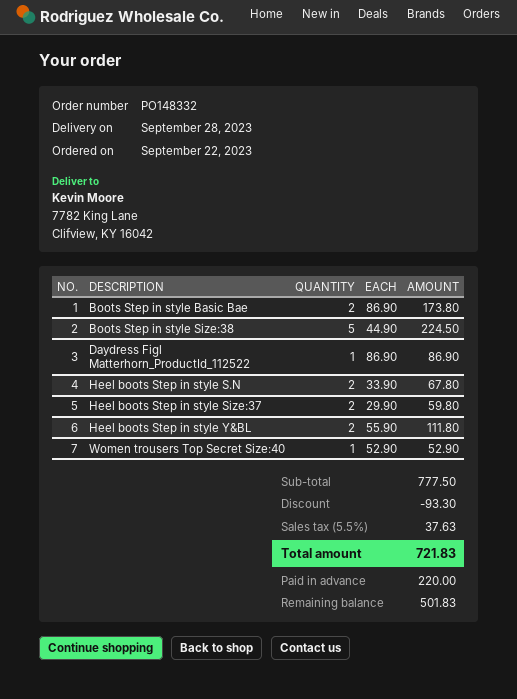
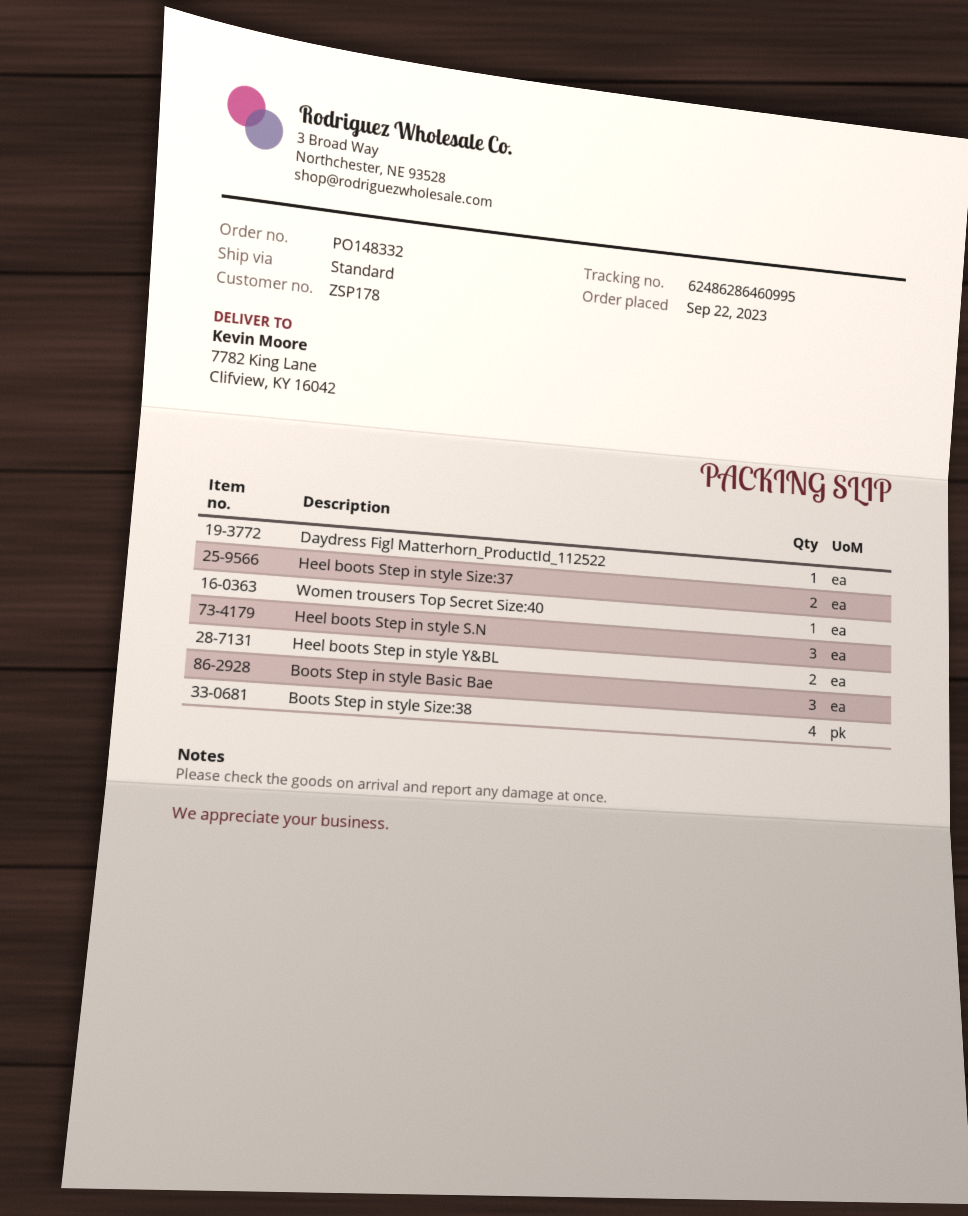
Boots Step in style Basic Bae: 2 -> 3
Boots Step in style Size:38: 5 -> 4
Heel boots Step in style S.N: 2 -> 3

